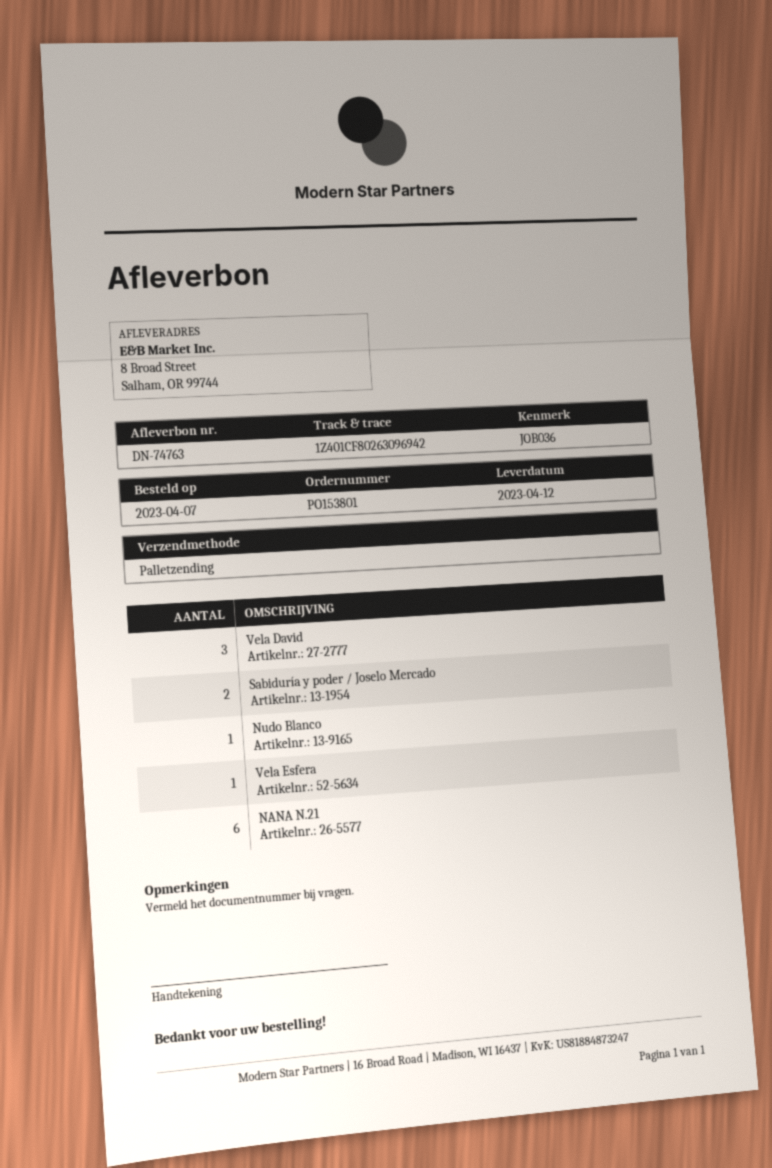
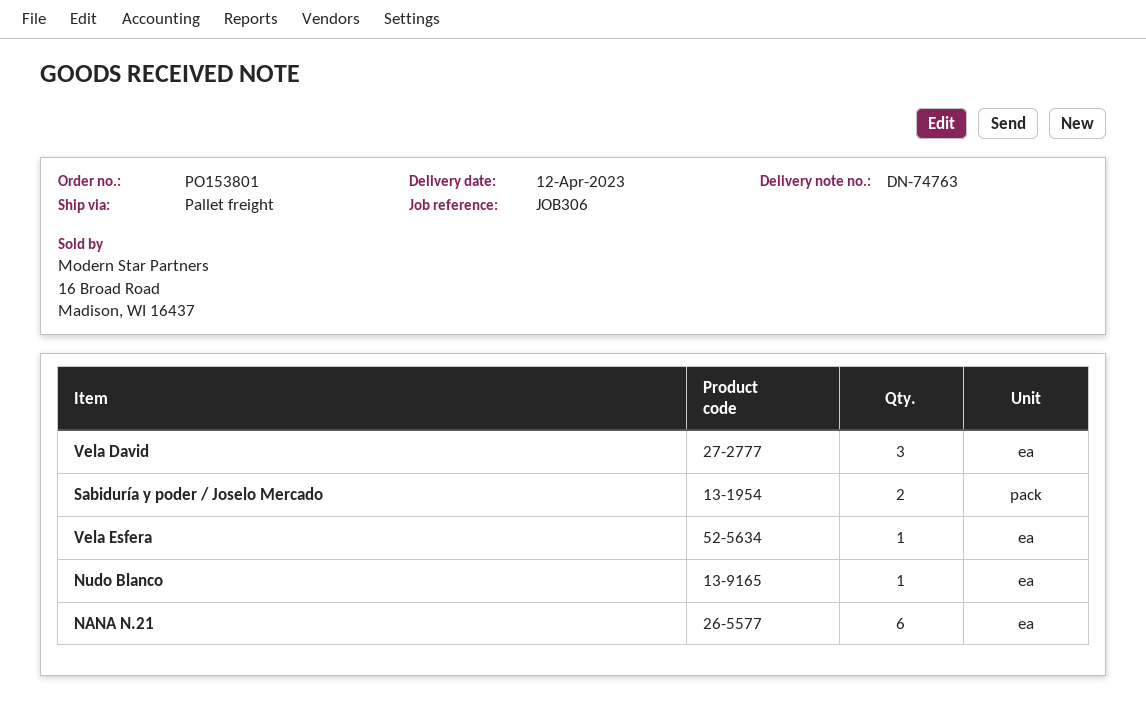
reference: JOB036 -> JOB306

